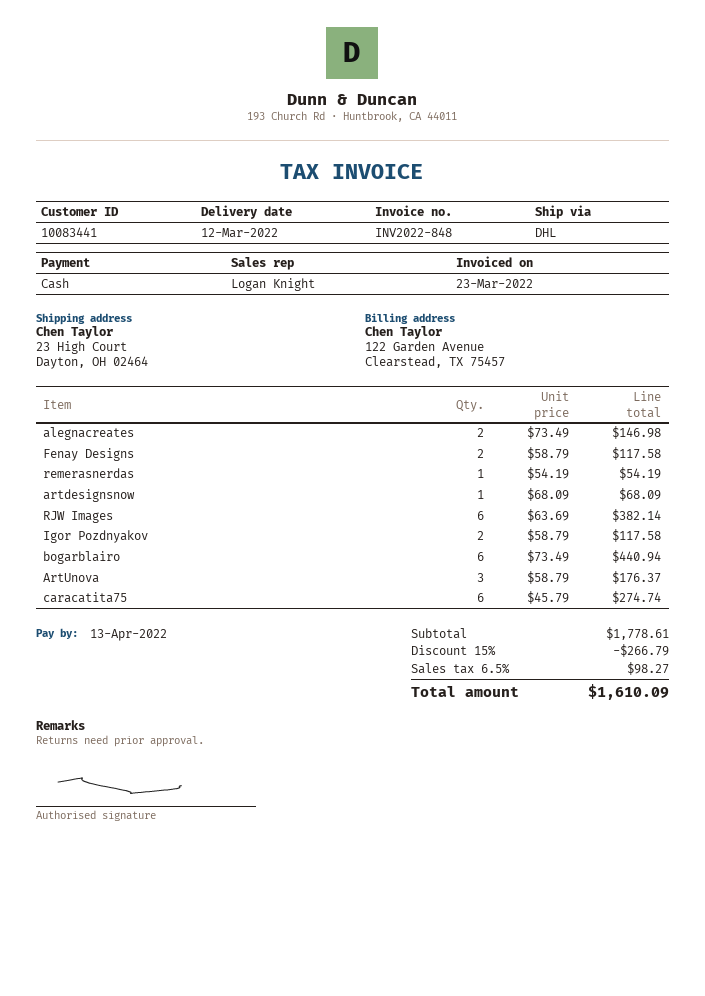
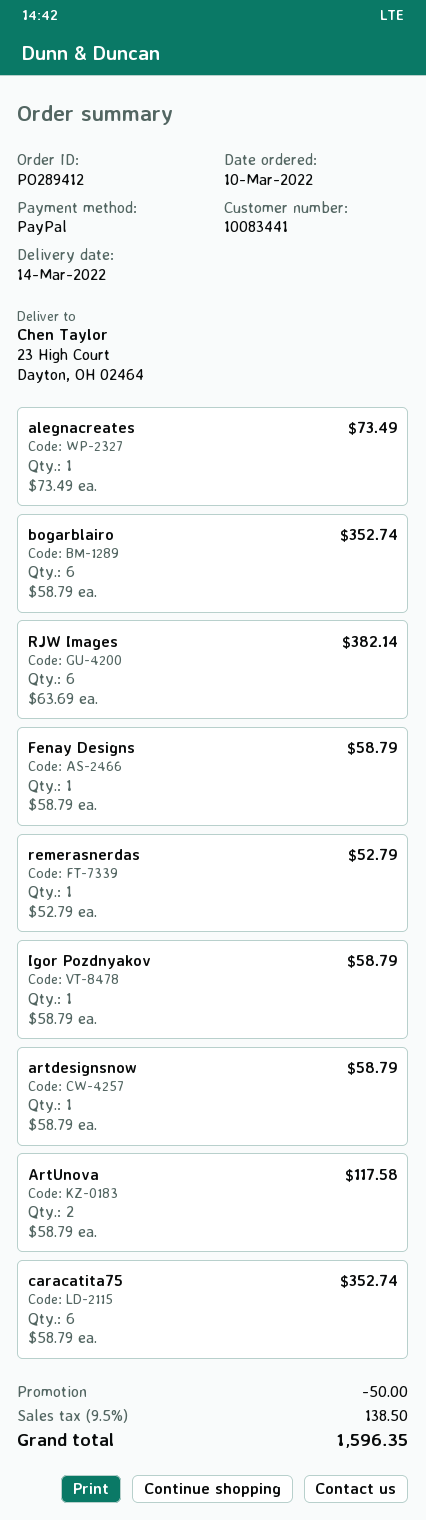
delivery date: 2022-03-12 -> 2022-03-14
payment method: cash -> PayPal
alegnacreates: 2 x 73.49 = 146.98 -> 1 x 73.49 = 73.49
Fenay Designs: 2 x 58.79 = 117.58 -> 1 x 58.79 = 58.79
remerasnerdas: 1 x 54.19 = 54.19 -> 1 x 52.79 = 52.79
artdesignsnow: 1 x 68.09 = 68.09 -> 1 x 58.79 = 58.79
Igor Pozdnyakov: 2 x 58.79 = 117.58 -> 1 x 58.79 = 58.79
bogarblairo: 6 x 73.49 = 440.94 -> 6 x 58.79 = 352.74
ArtUnova: 3 x 58.79 = 176.37 -> 2 x 58.79 = 117.58
caracatita75: 6 x 45.79 = 274.74 -> 6 x 58.79 = 352.74
discount: 266.79 -> 50.00
tax: 6.5% = 98.27 -> 9.5% = 138.50
total: 1610.09 -> 1596.35

